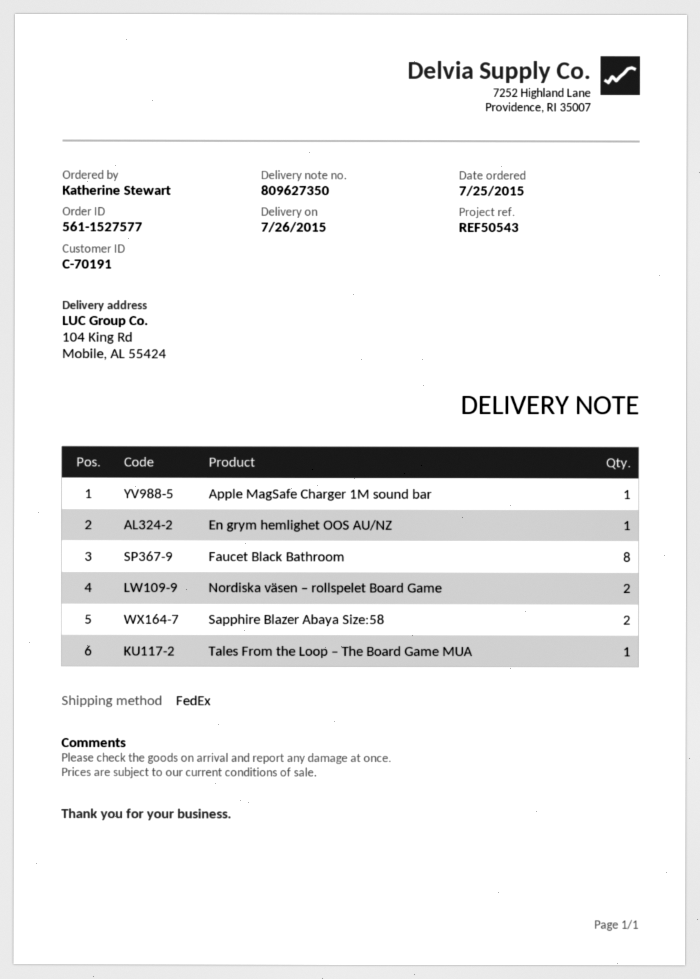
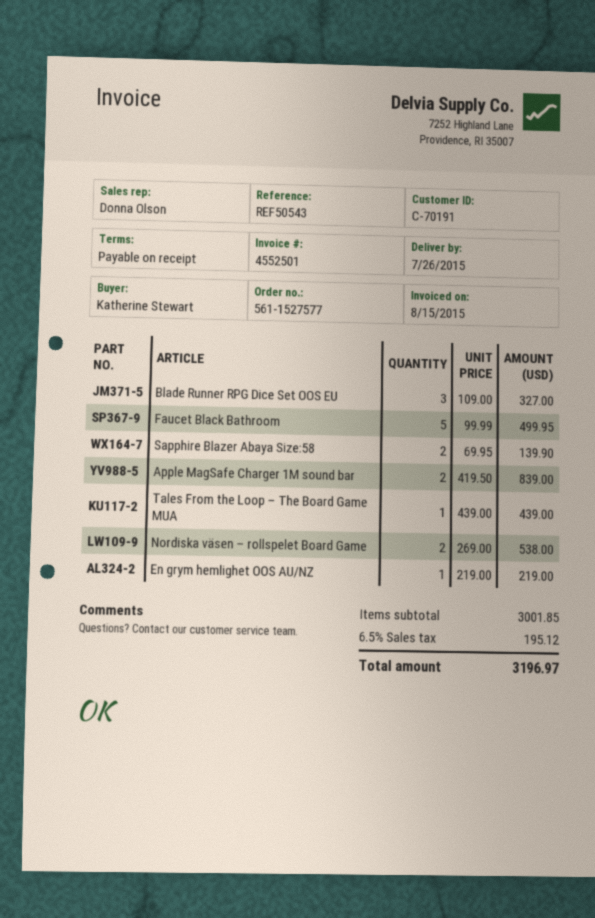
Apple MagSafe Charger 1M sound bar: 1 -> 2
Faucet Black Bathroom: 8 -> 5
Blade Runner RPG Dice Set OOS EU: none -> 3

